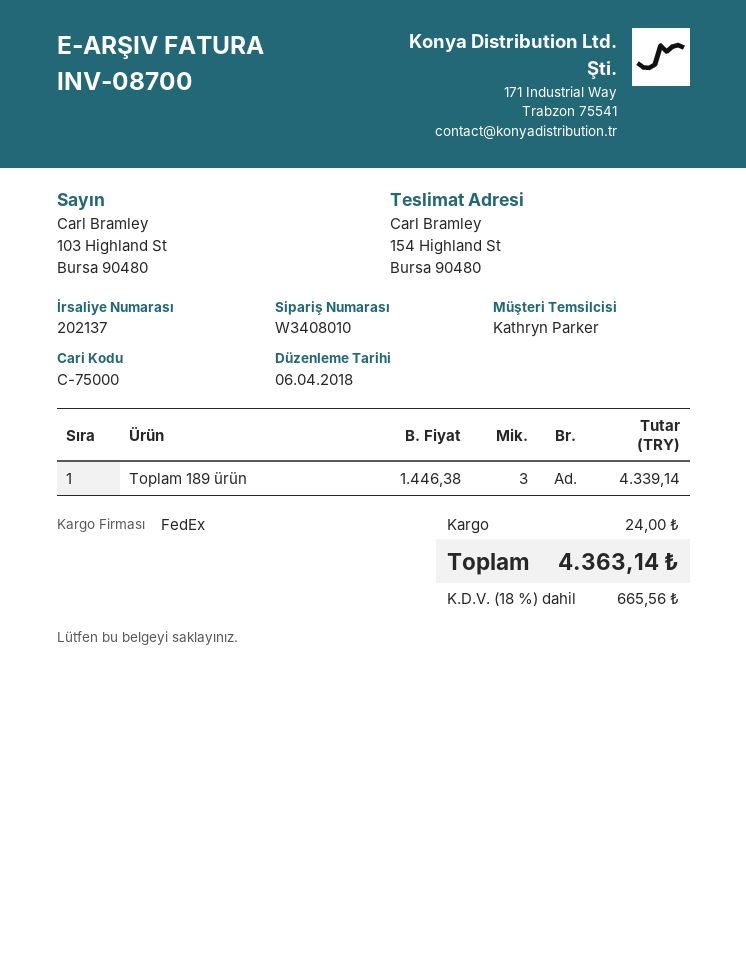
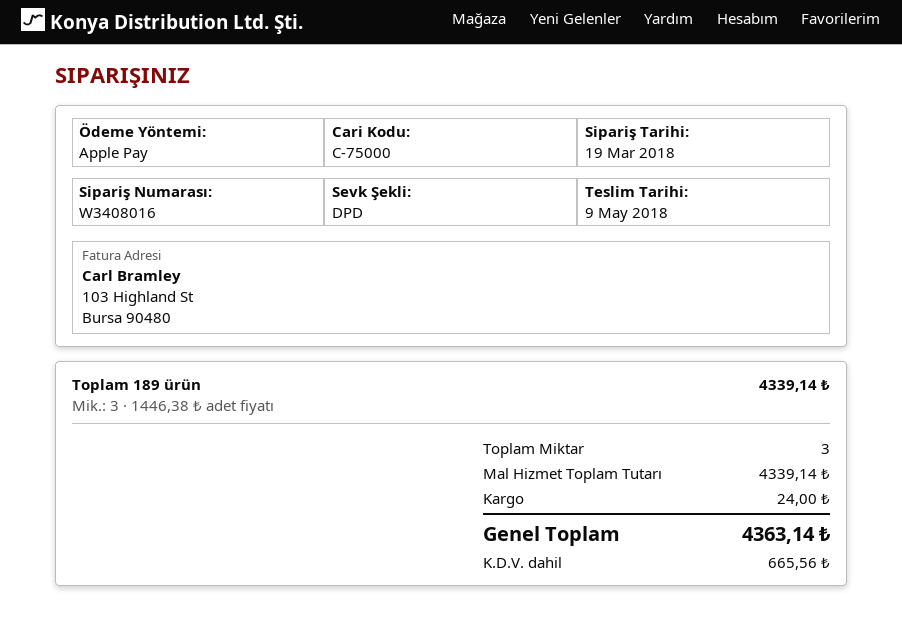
order number: W3408010 -> W3408016
shipping method: FedEx -> DPD

